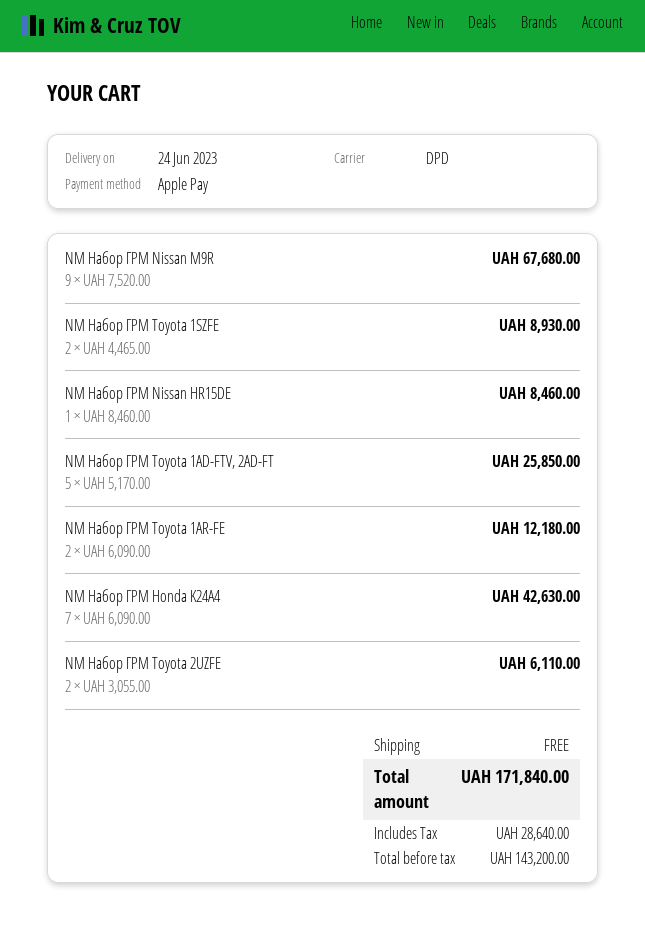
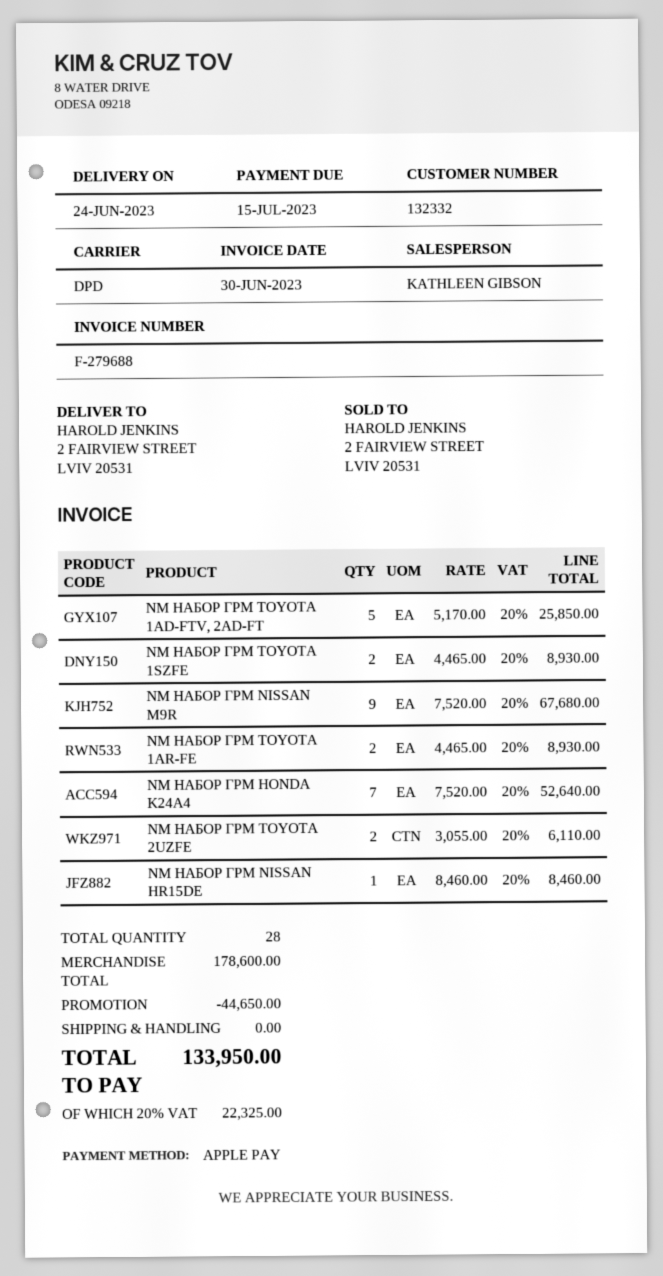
NM Набор ГРМ Toyota 1AR-FE: 2 x 6090.00 = 12180.00 -> 2 x 4465.00 = 8930.00
NM Набор ГРМ Honda K24A4: 7 x 6090.00 = 42630.00 -> 7 x 7520.00 = 52640.00
discount: none -> 44650.00
tax: 28640.00 -> 22325.00
total: 171840.00 -> 133950.00

